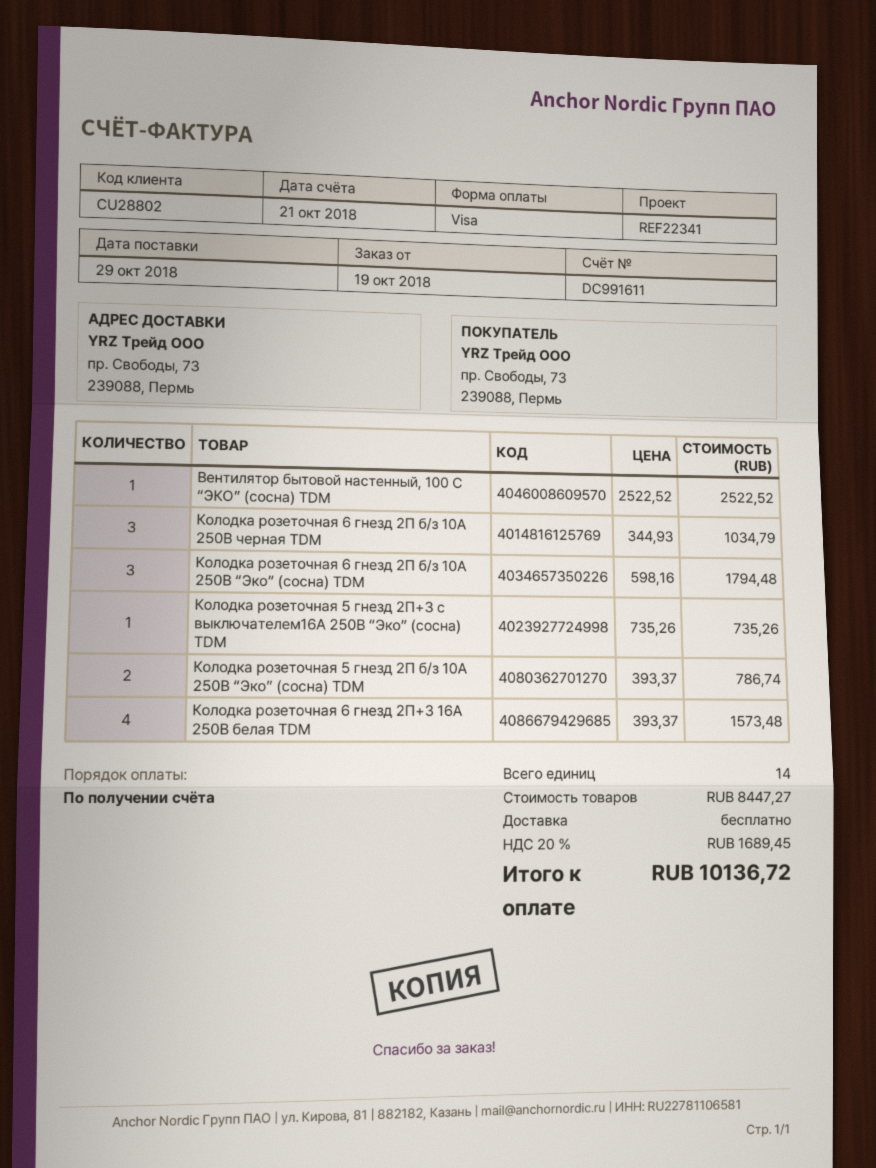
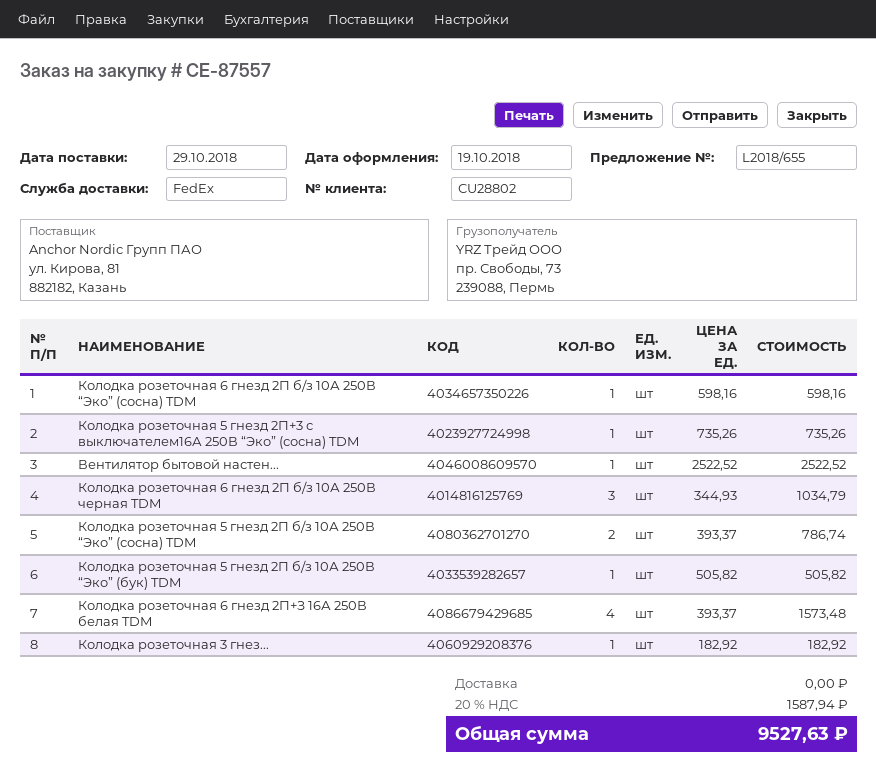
Колодка розеточная 6 гнезд 2П б/з 10А 250В “Эко” (сосна) TDM: 3 x 598.16 = 1794.48 -> 1 x 598.16 = 598.16
Колодка розеточная 5 гнезд 2П б/з 10А 250В “Эко” (бук) TDM: none -> 1 x 505.82 = 505.82
Колодка розеточная 3 гнез...: none -> 1 x 182.92 = 182.92
tax: 20% = 1689.45 -> 20% = 1587.94
total: 10136.72 -> 9527.63

